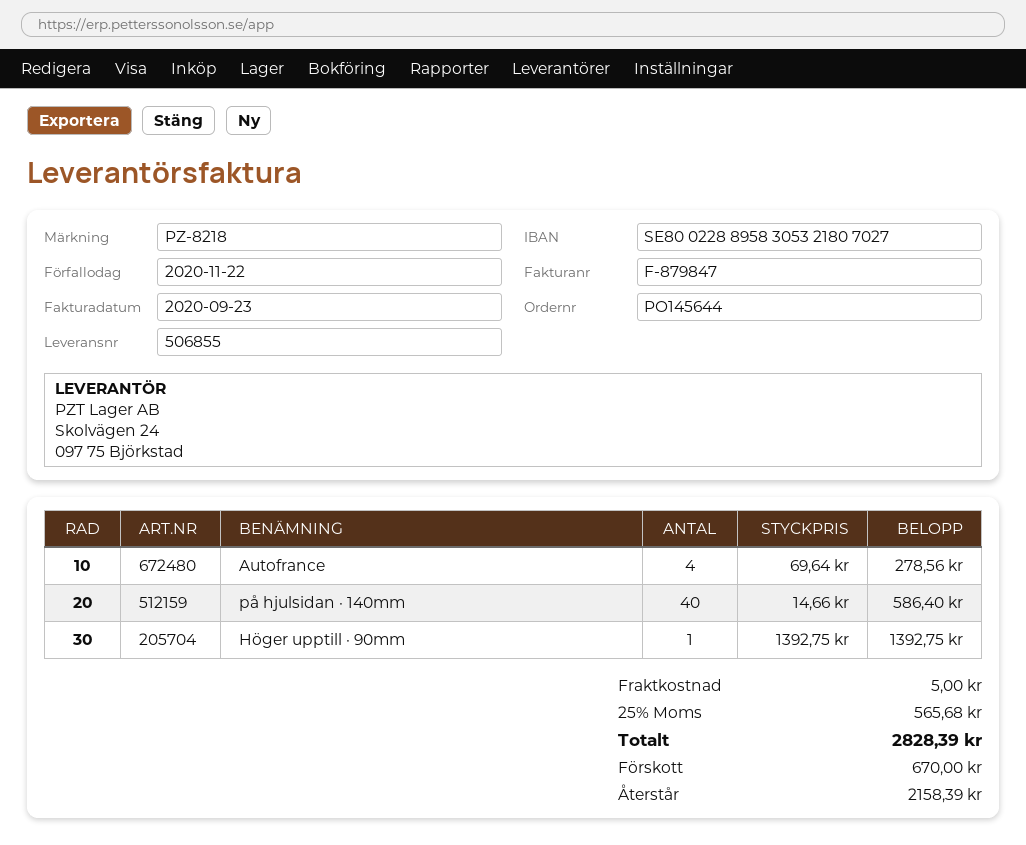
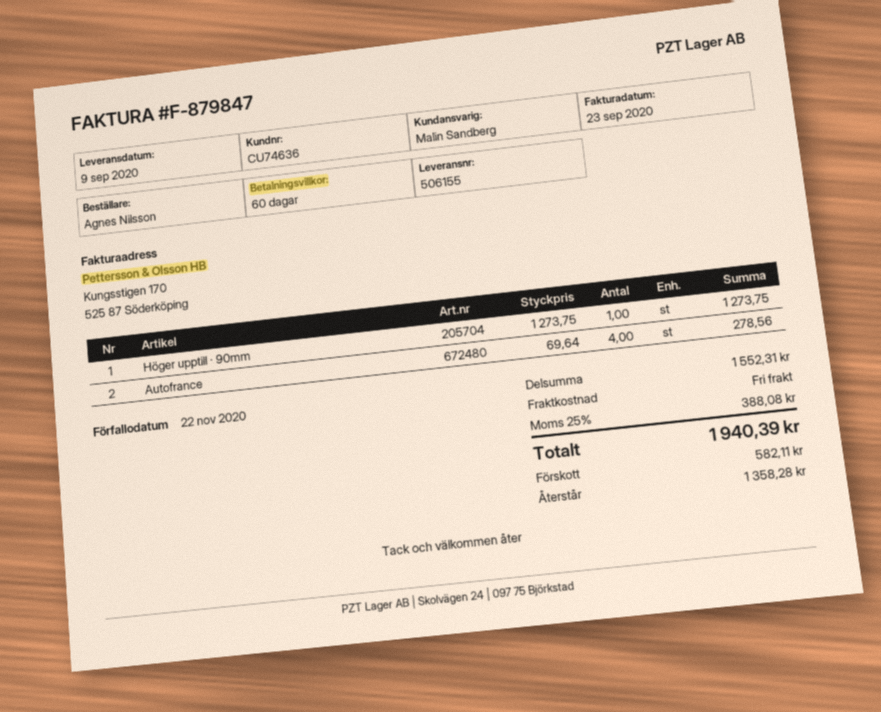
delivery note number: 506855 -> 506155
på hjulsidan · 140mm: 40 x 14.66 = 586.40 -> none
Höger upptill · 90mm: 1 x 1392.75 = 1392.75 -> 1 x 1273.75 = 1273.75
shipping: 5.00 -> 0.00
tax: 25% = 565.68 -> 25% = 388.08
total: 2828.39 -> 1940.39
deposit: 670.00 -> 582.11
balance: 2158.39 -> 1358.28

